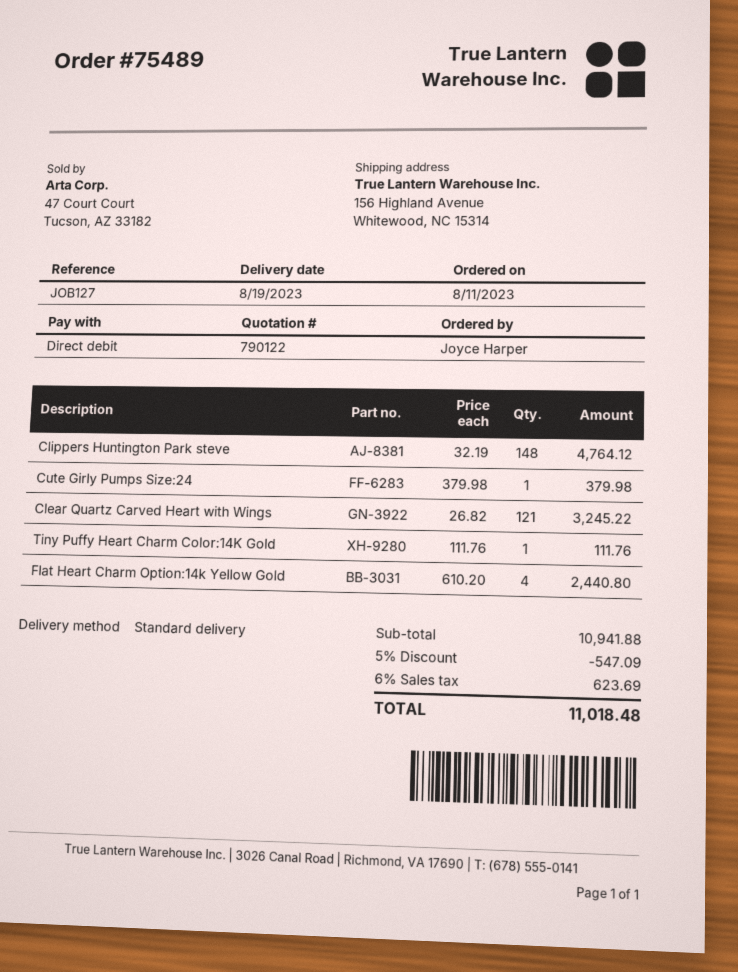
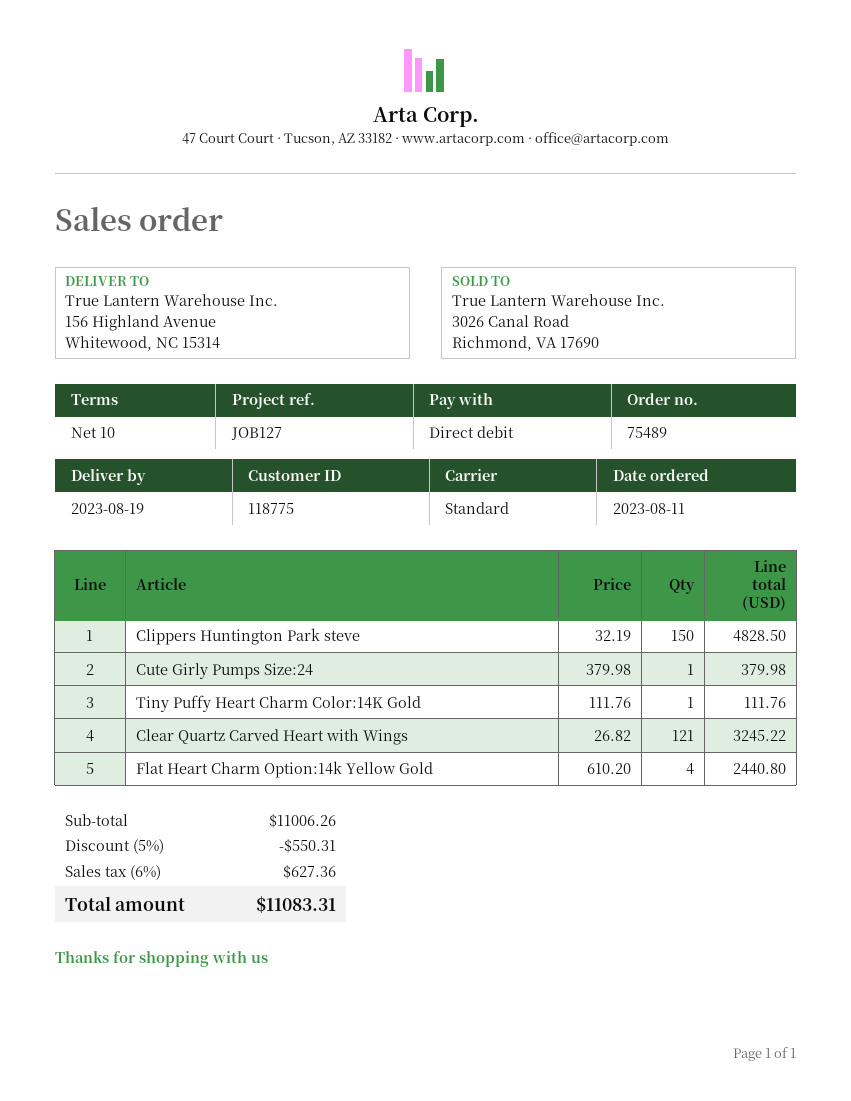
Clippers Huntington Park steve: 148 x 32.19 = 4764.12 -> 150 x 32.19 = 4828.50
subtotal: 10941.88 -> 11006.26
discount: 5% = 547.09 -> 5% = 550.31
tax: 6% = 623.69 -> 6% = 627.36
total: 11018.48 -> 11083.31

